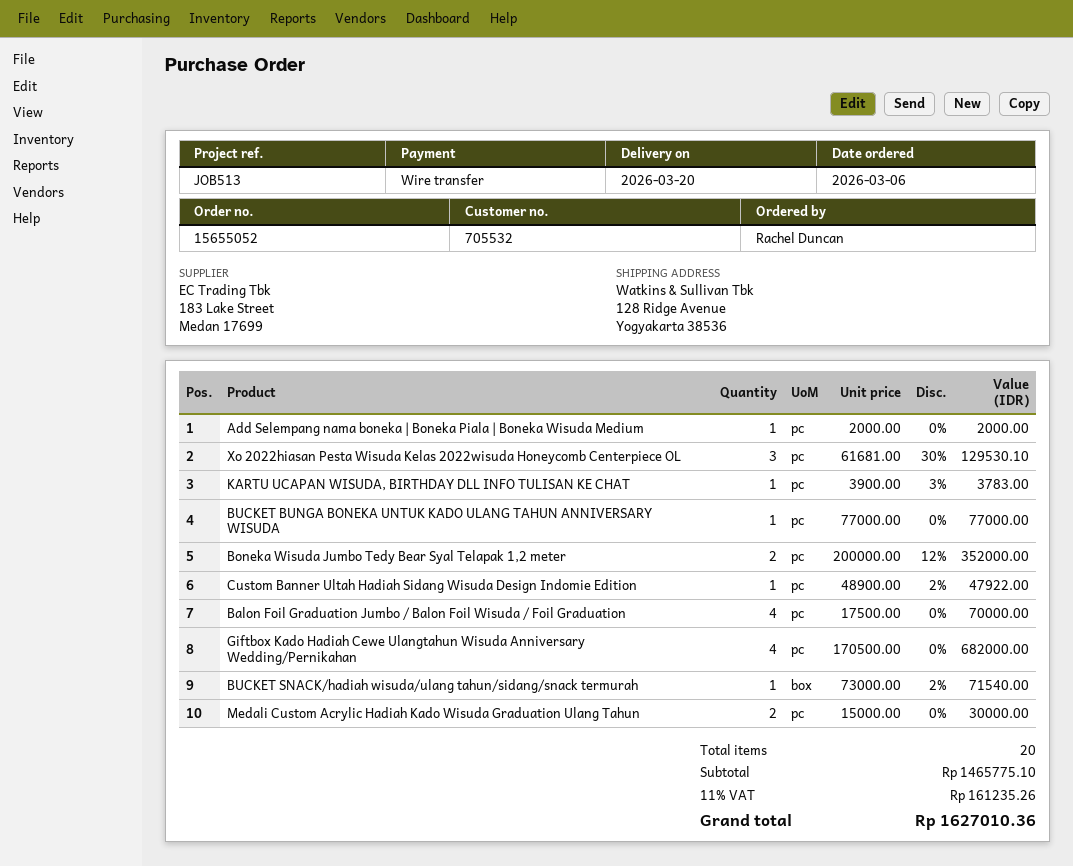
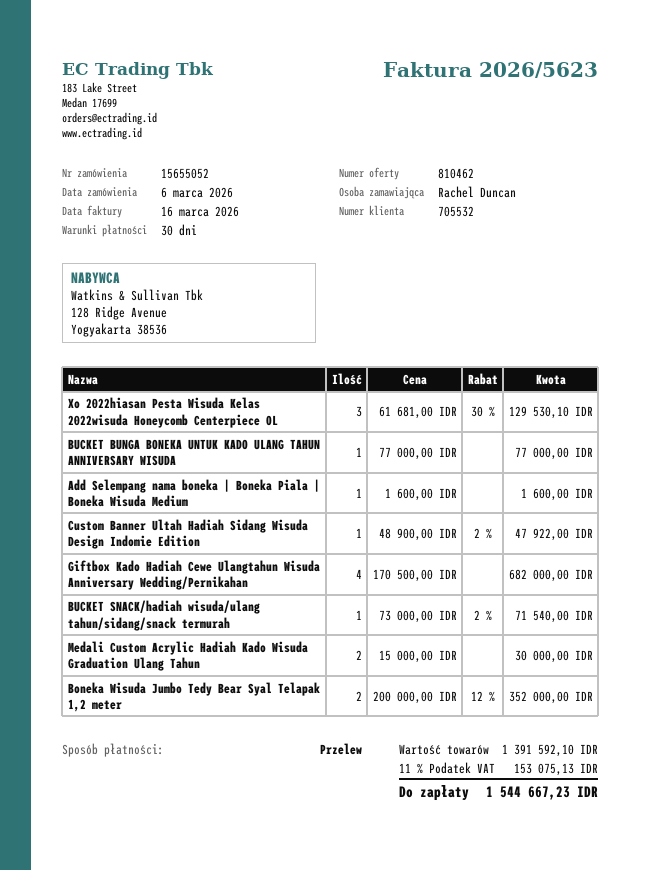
Add Selempang nama boneka | Boneka Piala | Boneka Wisuda Medium: 1 x 2000.00 = 2000.00 -> 1 x 1600.00 = 1600.00
KARTU UCAPAN WISUDA, BIRTHDAY DLL INFO TULISAN KE CHAT: 1 x 3900.00 - 3% = 3783.00 -> none
Balon Foil Graduation Jumbo / Balon Foil Wisuda / Foil Graduation: 4 x 17500.00 = 70000.00 -> none
subtotal: 1465775.10 -> 1391592.10
tax: 11% = 161235.26 -> 11% = 153075.13
total: 1627010.36 -> 1544667.23

